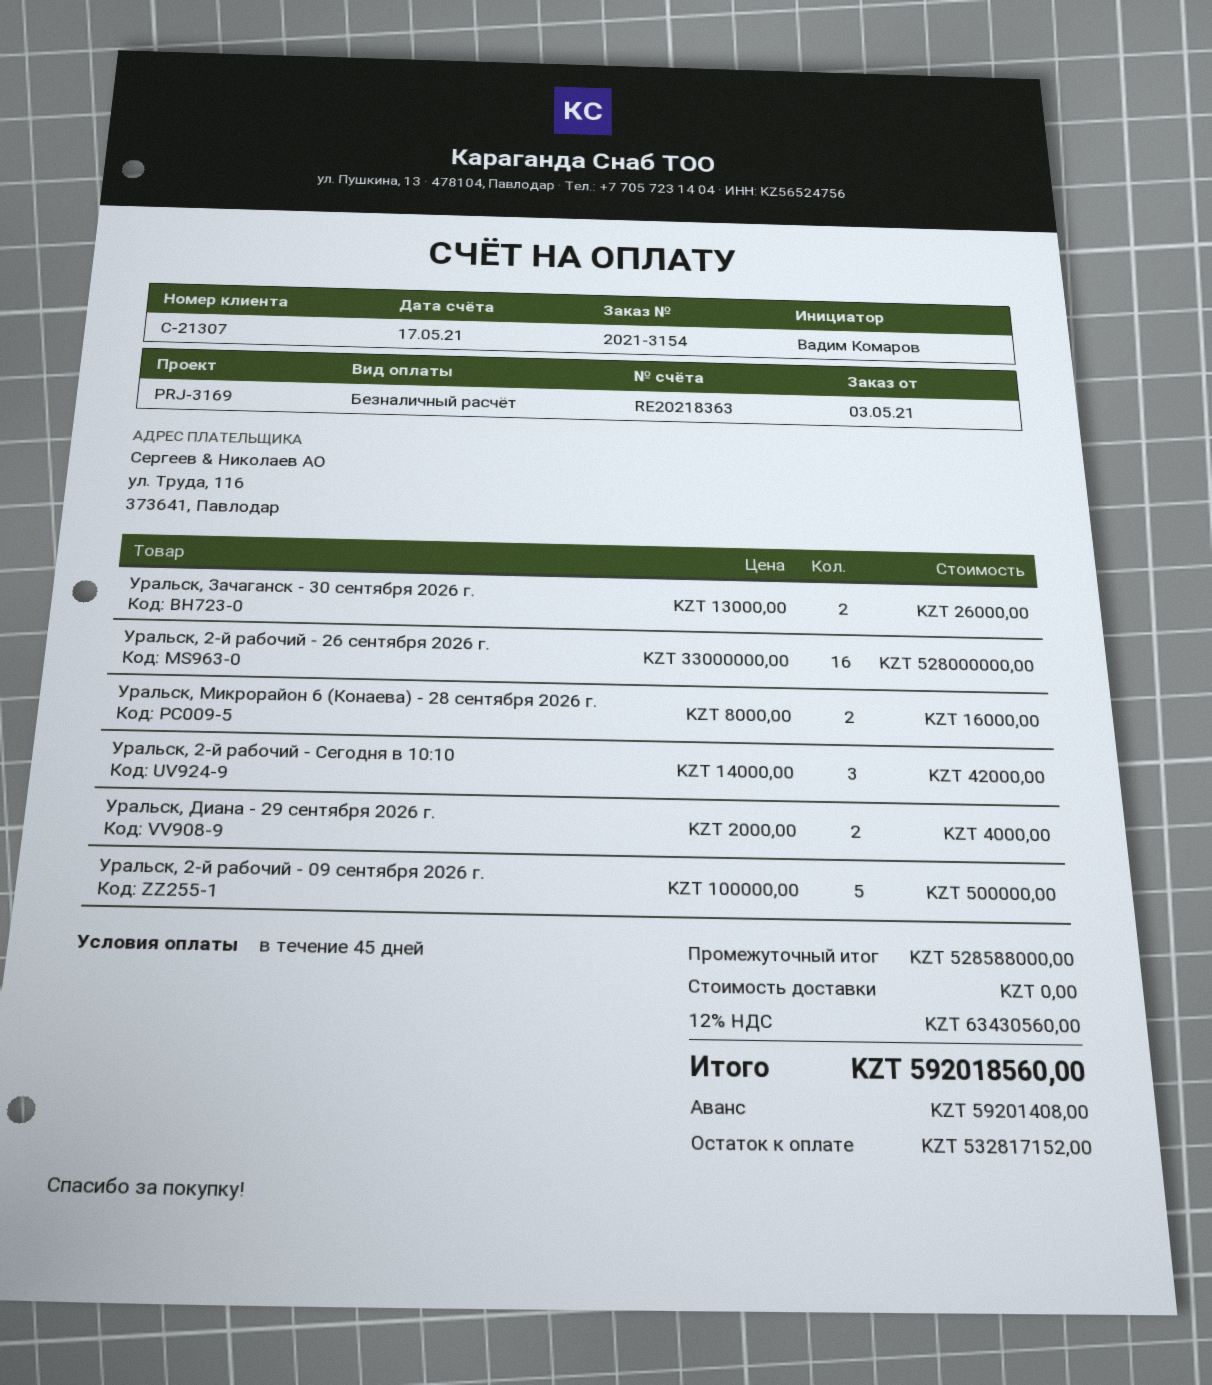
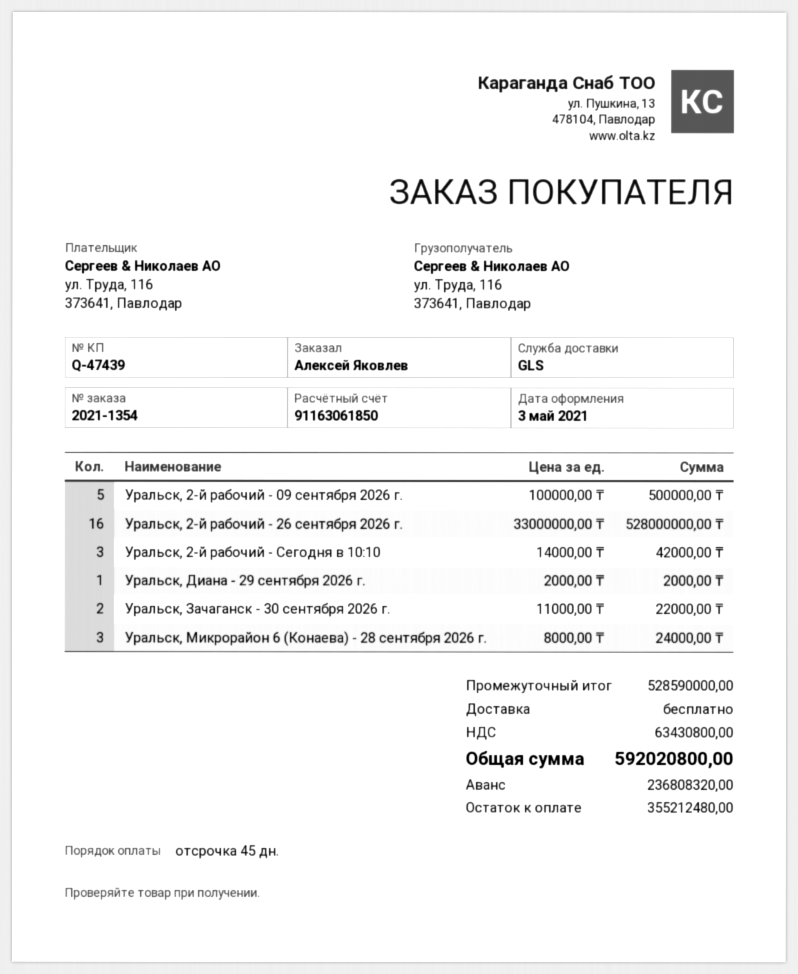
order number: 2021-3154 -> 2021-1354
ordered by: Вадим Комаров -> Алексей Яковлев
Уральск, Зачаганск - 30 сентября 2026 г.: 2 x 13000.00 = 26000.00 -> 2 x 11000.00 = 22000.00
Уральск, Микрорайон 6 (Конаева) - 28 сентября 2026 г.: 2 x 8000.00 = 16000.00 -> 3 x 8000.00 = 24000.00
Уральск, Диана - 29 сентября 2026 г.: 2 x 2000.00 = 4000.00 -> 1 x 2000.00 = 2000.00
subtotal: 528588000.00 -> 528590000.00
tax: 63430560.00 -> 63430800.00
total: 592018560.00 -> 592020800.00
deposit: 59201408.00 -> 236808320.00
balance: 532817152.00 -> 355212480.00

